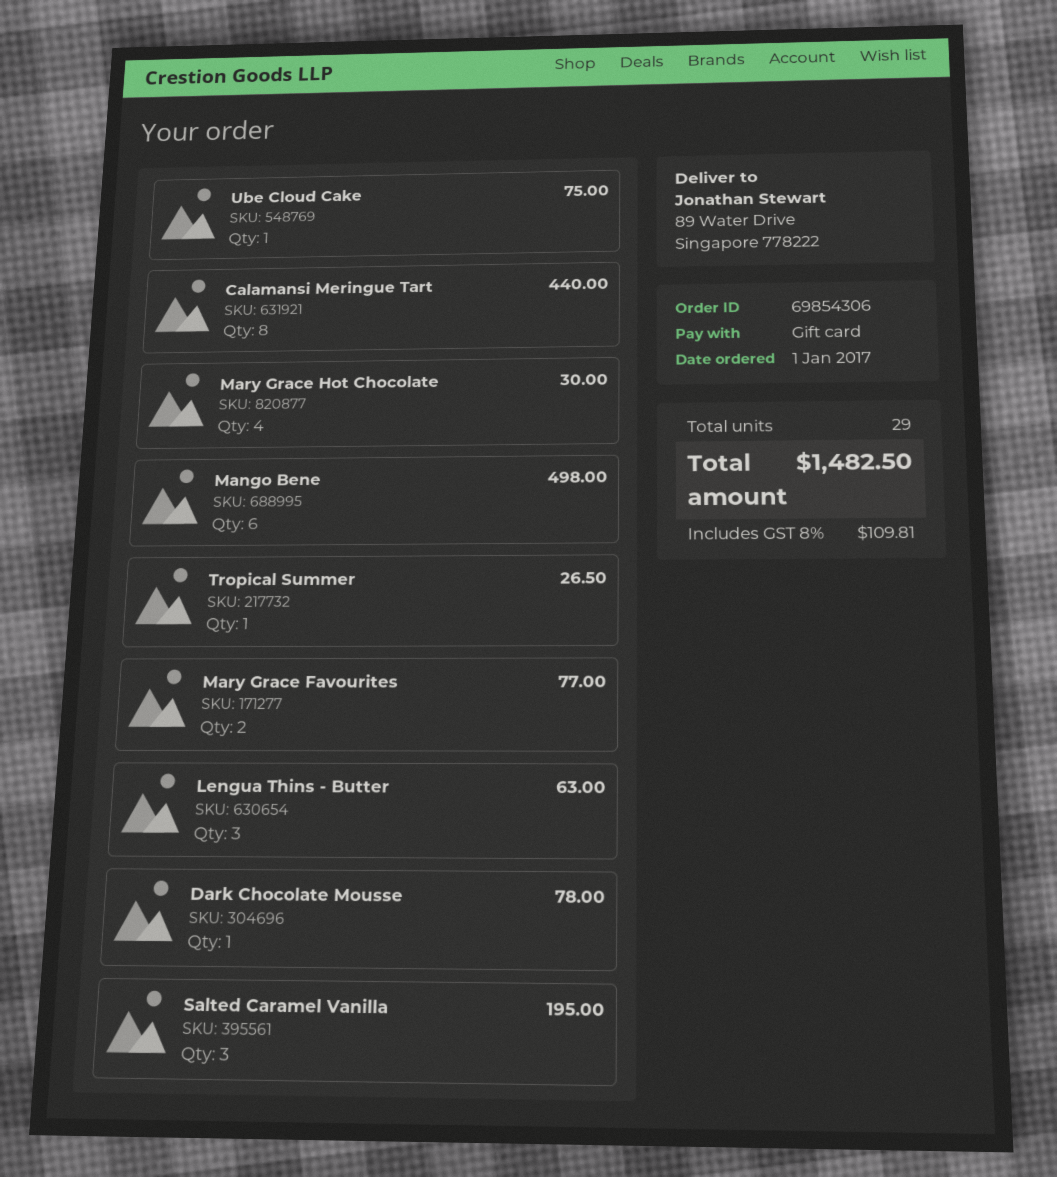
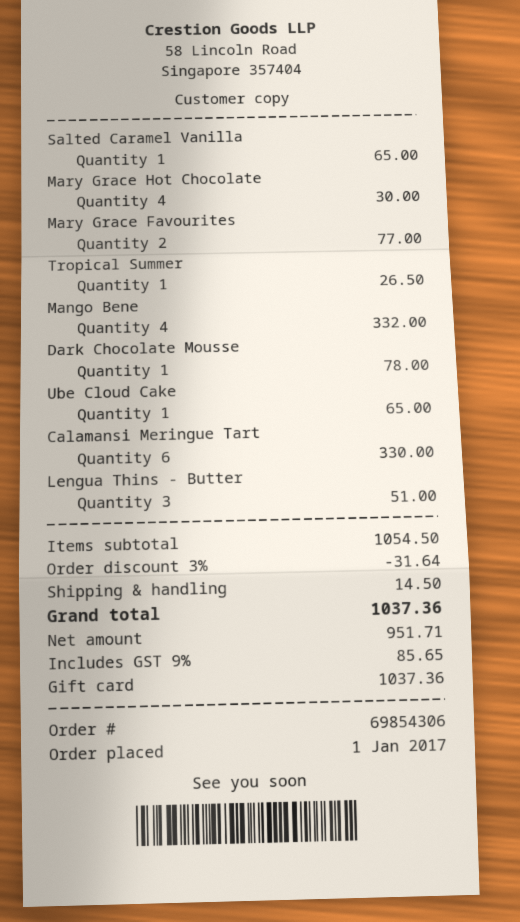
Ube Cloud Cake: 1 for 75.00 -> 1 for 65.00
Calamansi Meringue Tart: 8 for 440.00 -> 6 for 330.00
Mango Bene: 6 for 498.00 -> 4 for 332.00
Lengua Thins - Butter: 3 for 63.00 -> 3 for 51.00
Salted Caramel Vanilla: 3 for 195.00 -> 1 for 65.00
discount: none -> 3% = 31.64
shipping: none -> 14.50
tax: 8% = 109.81 -> 9% = 85.65
total: 1482.50 -> 1037.36

